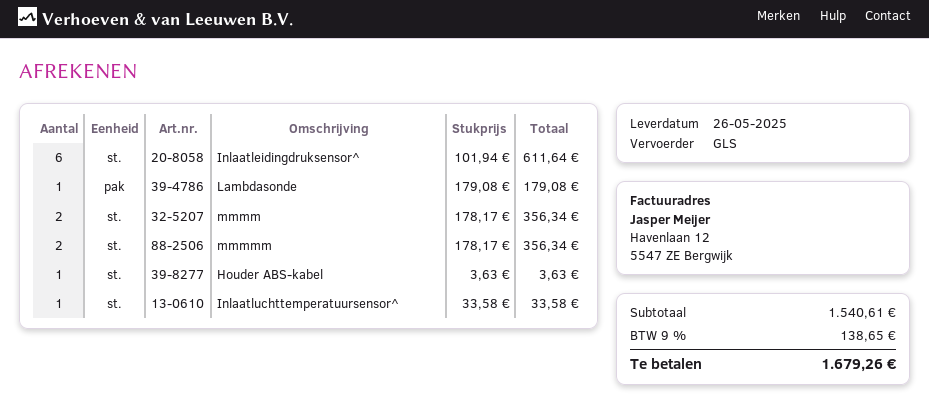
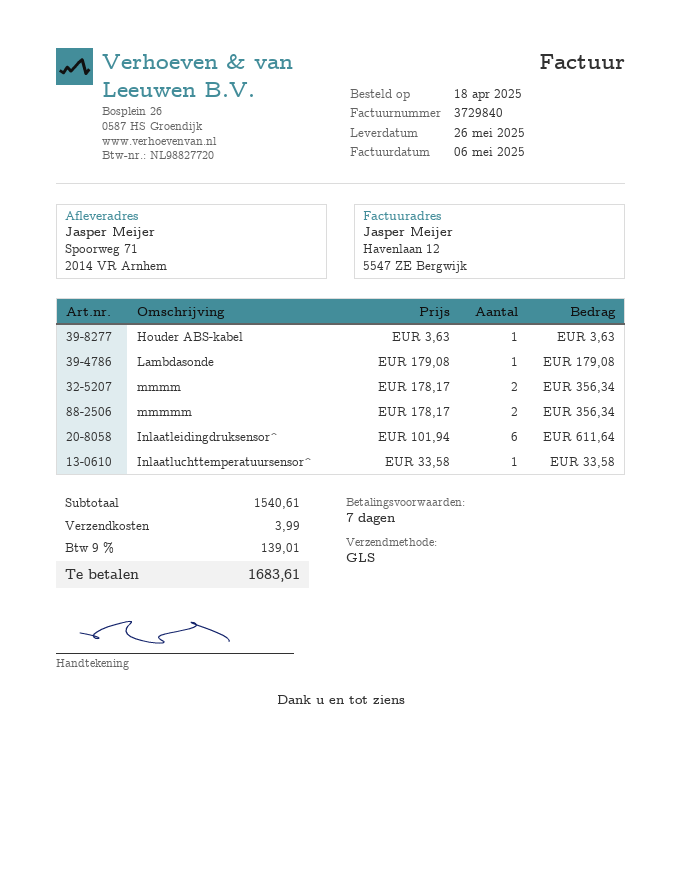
shipping: none -> 3.99
tax: 9% = 138.65 -> 9% = 139.01
total: 1679.26 -> 1683.61

